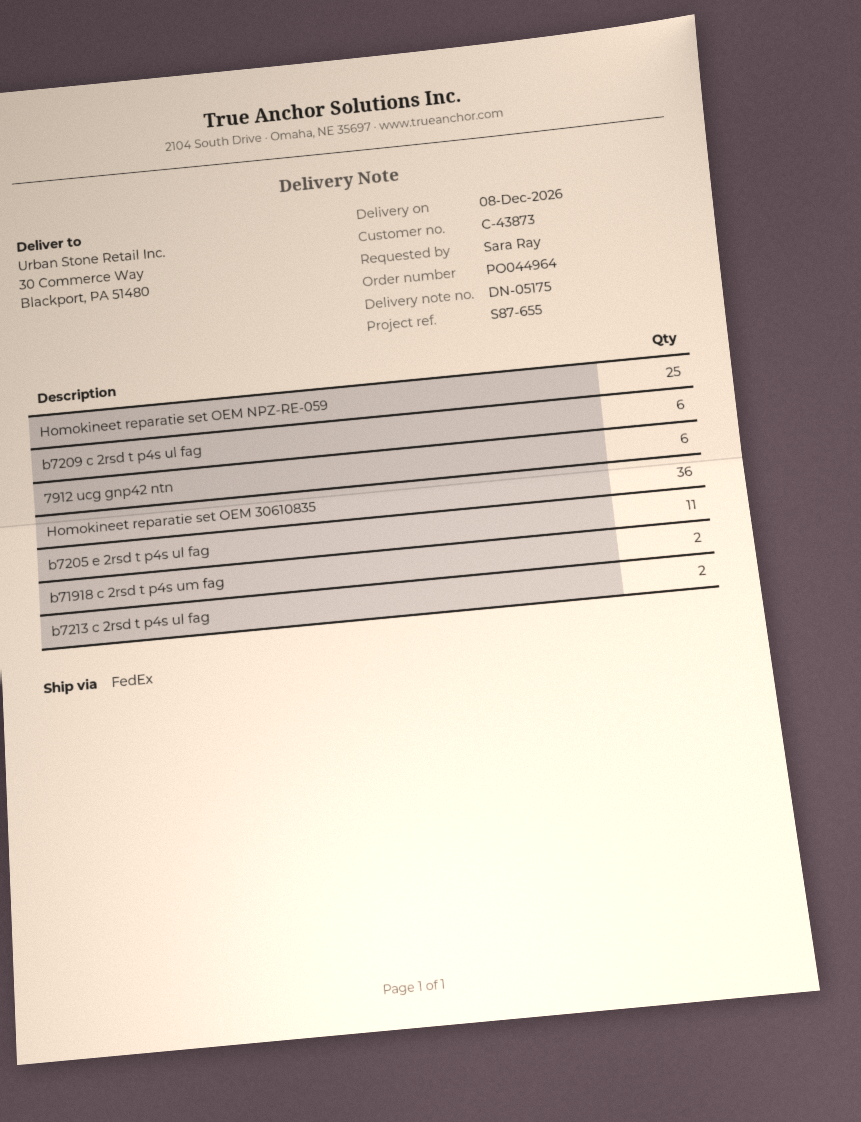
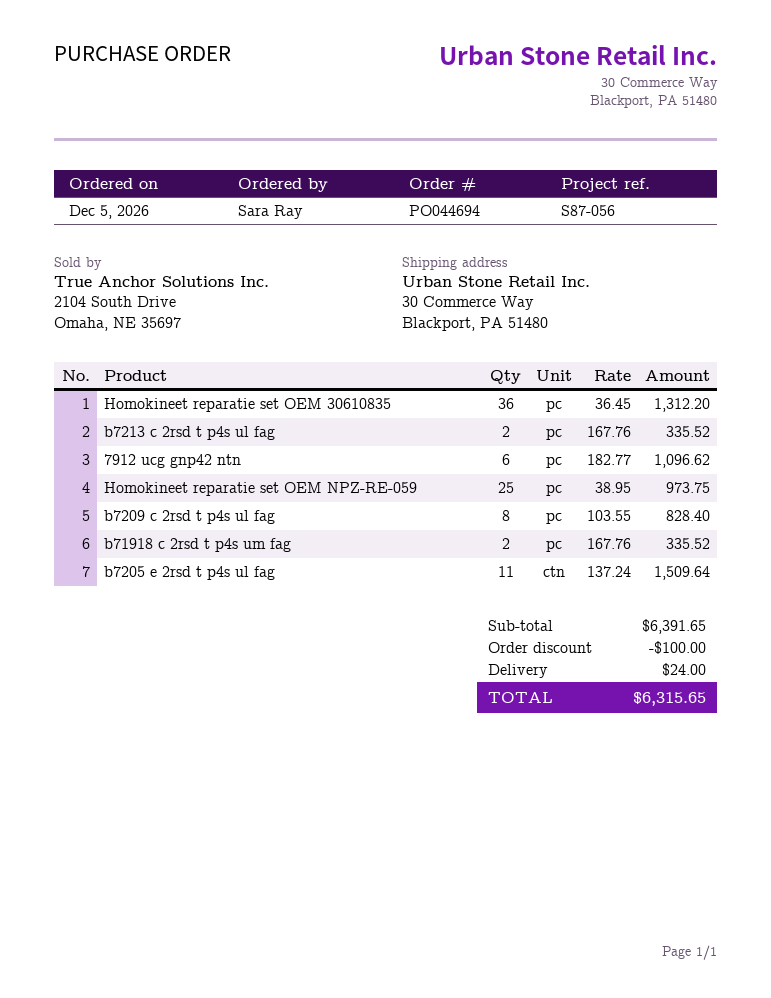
order number: PO044964 -> PO044694
reference: S87-655 -> S87-056
b7209 c 2rsd t p4s ul fag: 6 -> 8

